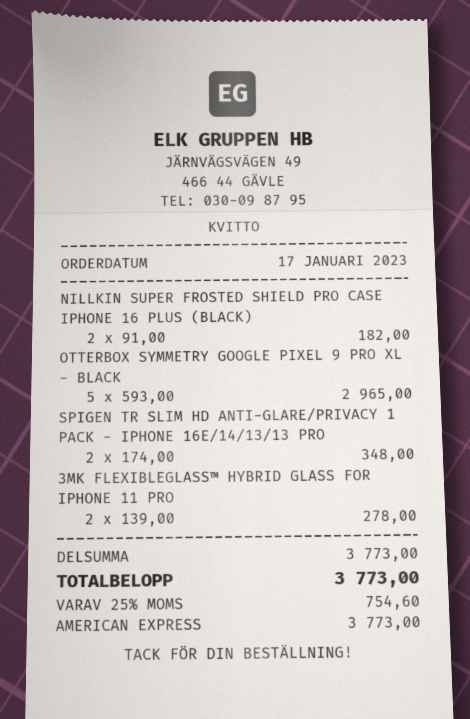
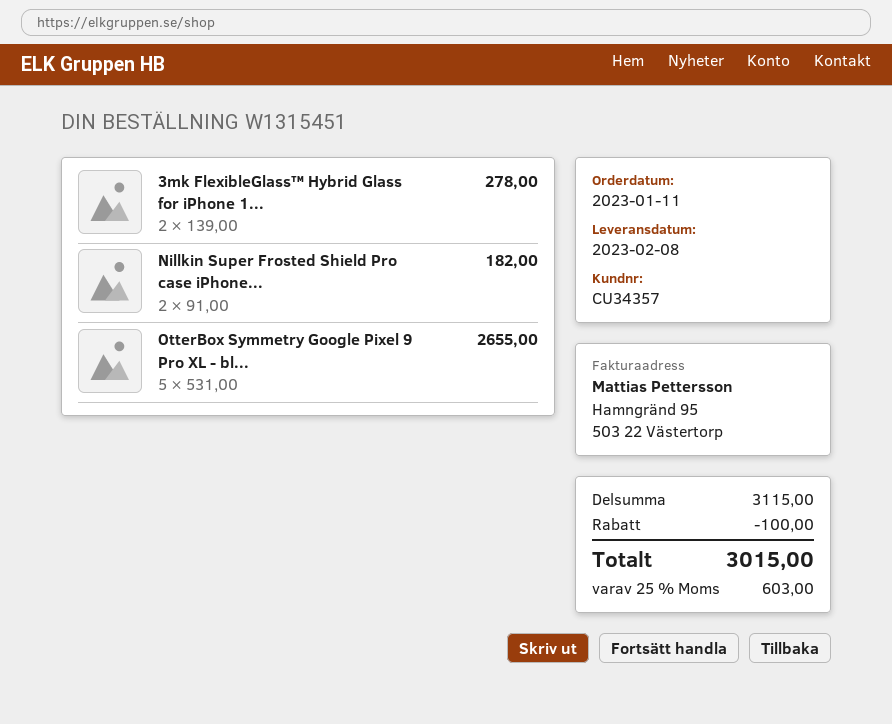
order date: 2023-01-17 -> 2023-01-11
OTTERBOX SYMMETRY GOOGLE PIXEL 9 PRO XL - BLACK: 5 x 593.00 = 2965.00 -> 5 x 531.00 = 2655.00
SPIGEN TR SLIM HD ANTI-GLARE/PRIVACY 1 PACK - IPHONE 16E/14/13/13 PRO: 2 x 174.00 = 348.00 -> none
subtotal: 3773.00 -> 3115.00
discount: none -> 100.00
tax: 25% = 754.60 -> 25% = 603.00
total: 3773.00 -> 3015.00

